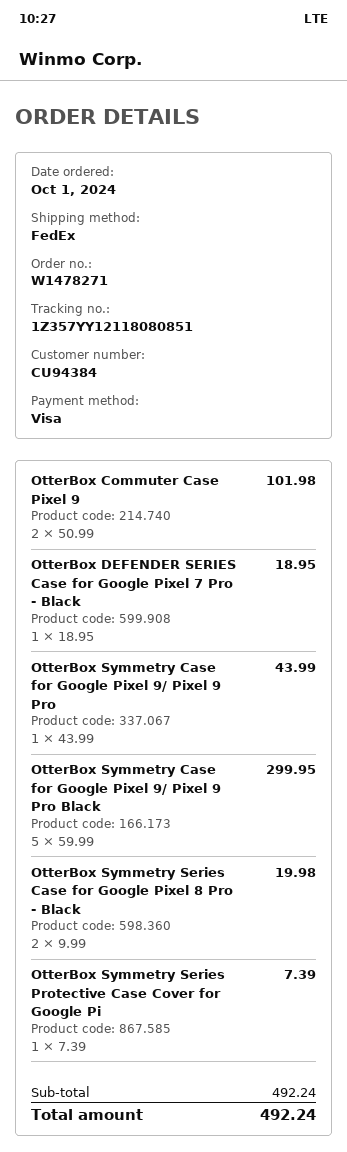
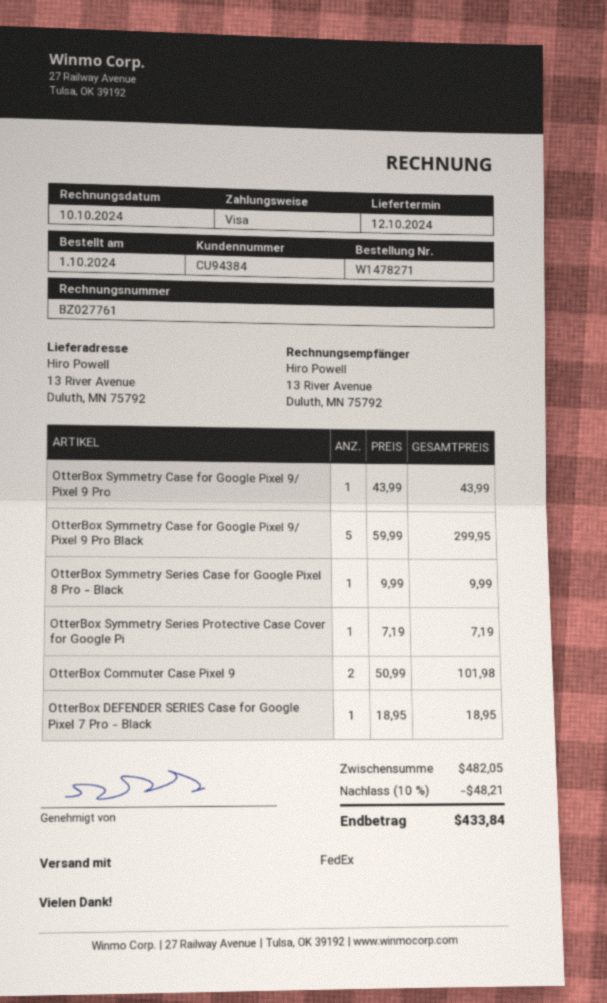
OtterBox Symmetry Series Case for Google Pixel 8 Pro - Black: 2 x 9.99 = 19.98 -> 1 x 9.99 = 9.99
OtterBox Symmetry Series Protective Case Cover for Google Pi: 1 x 7.39 = 7.39 -> 1 x 7.19 = 7.19
subtotal: 492.24 -> 482.05
discount: none -> 10% = 48.21
total: 492.24 -> 433.84

